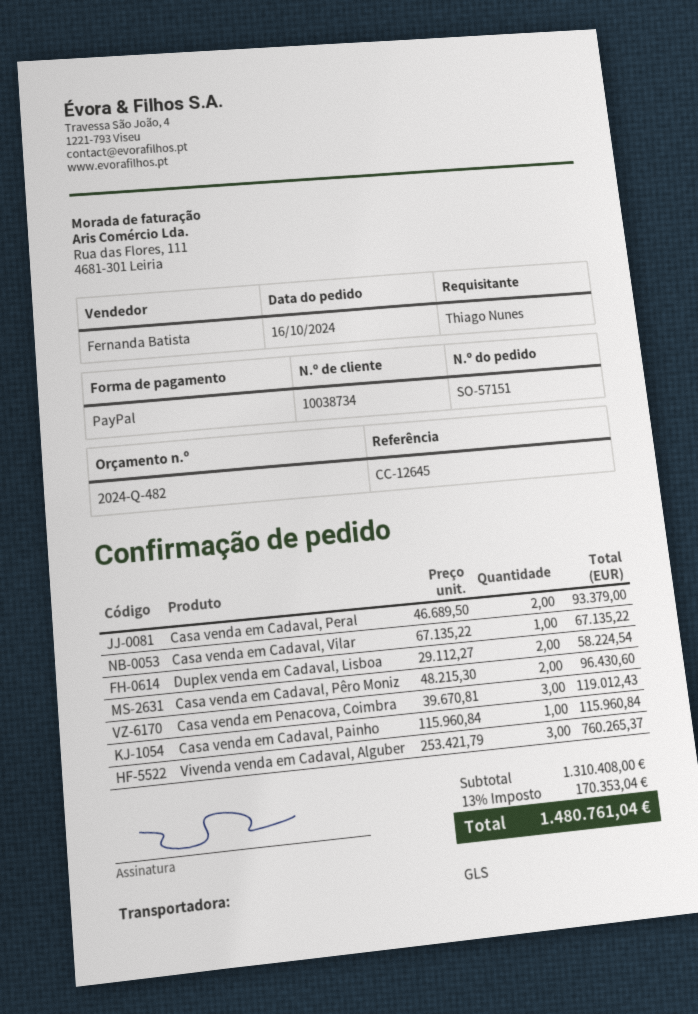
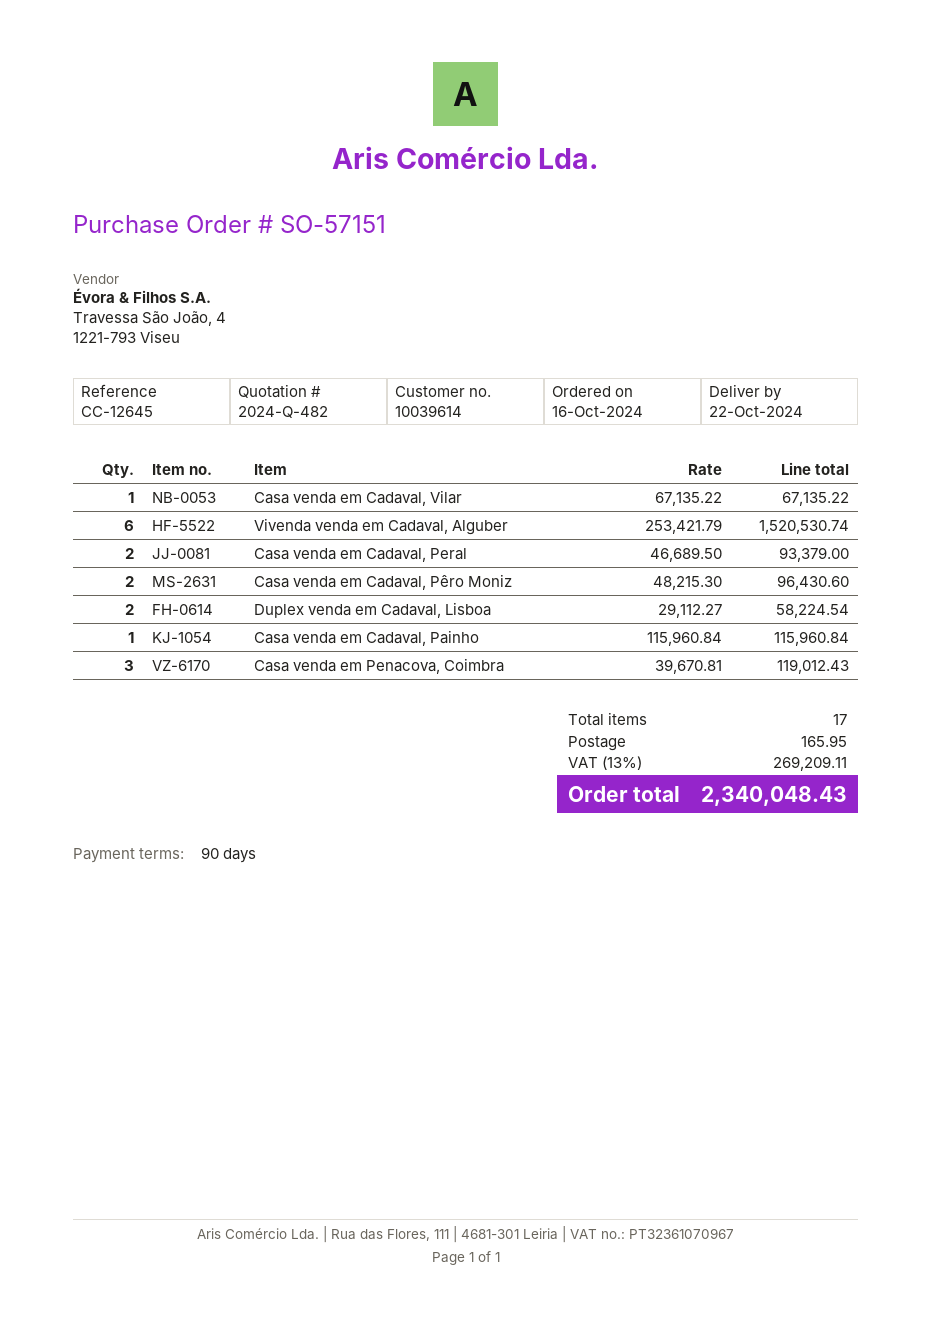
customer number: 10038734 -> 10039614
Vivenda venda em Cadaval, Alguber: 3 x 253421.79 = 760265.37 -> 6 x 253421.79 = 1520530.74
shipping: none -> 165.95
tax: 13% = 170353.04 -> 13% = 269209.11
total: 1480761.04 -> 2340048.43

